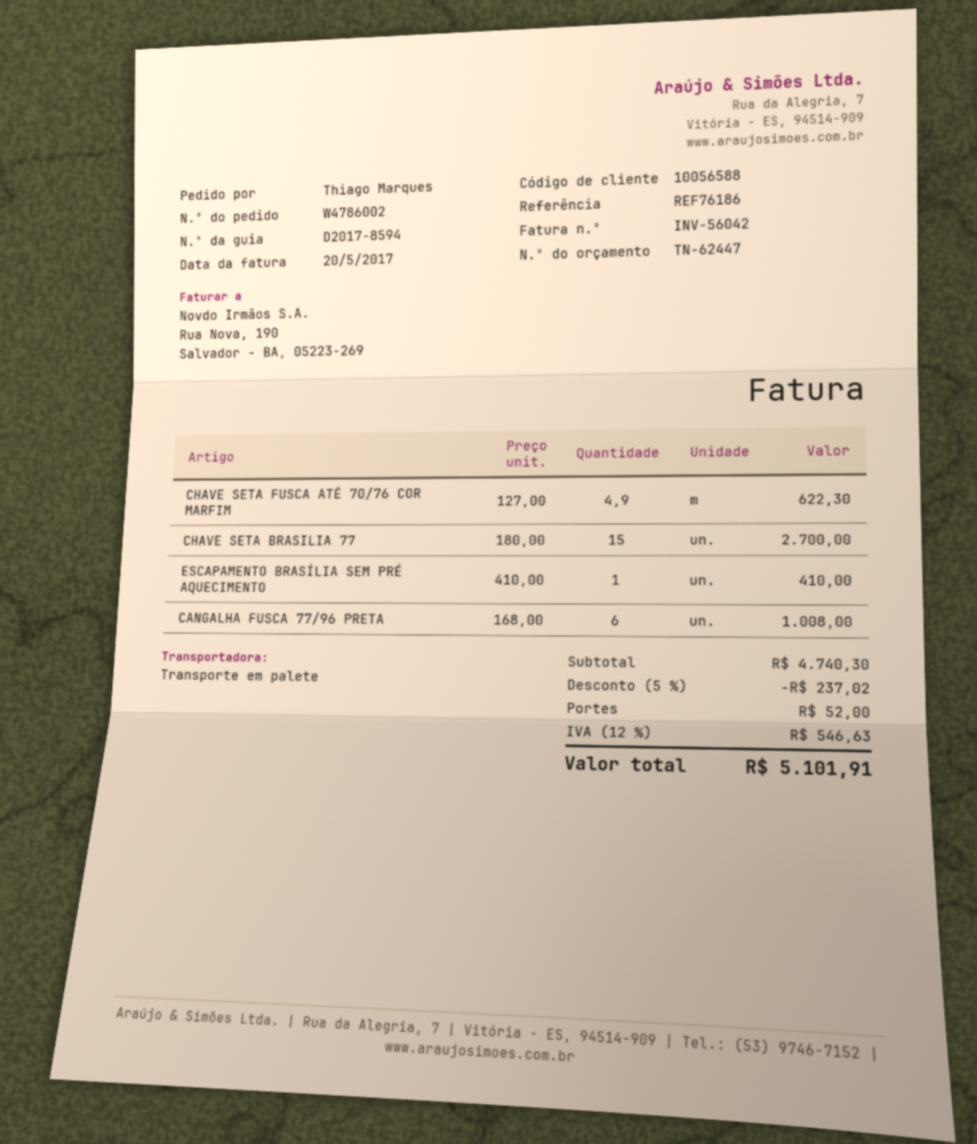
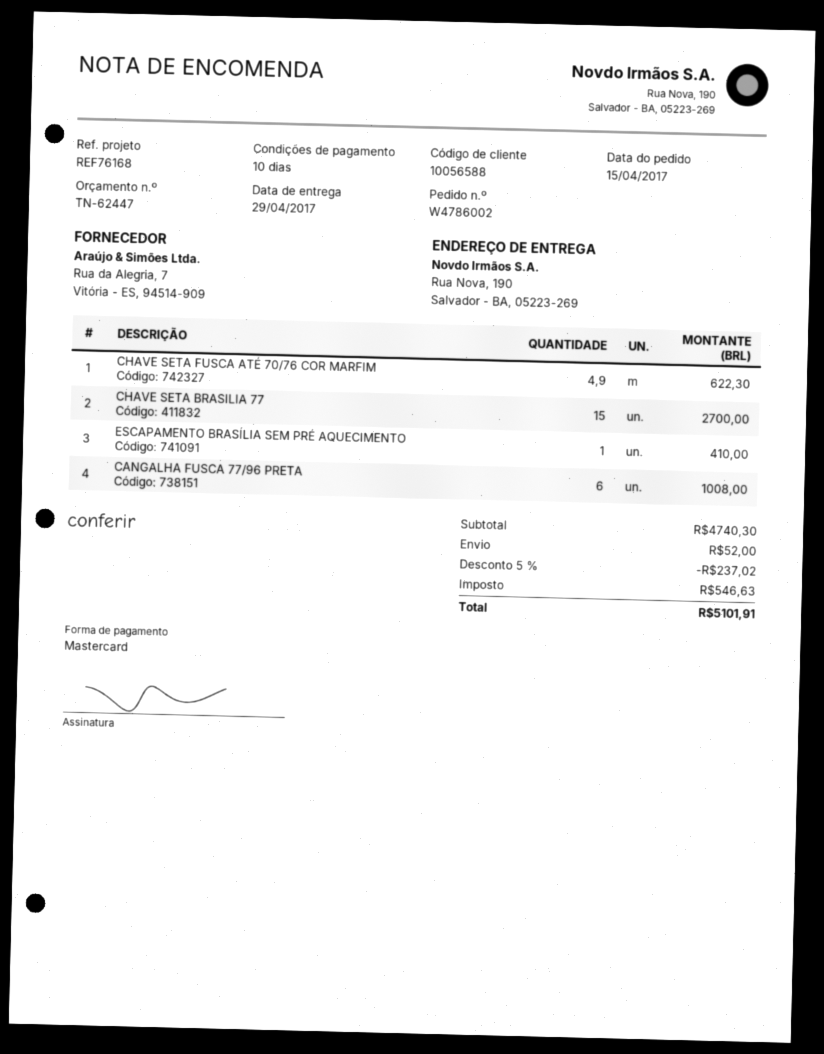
reference: REF76186 -> REF76168

